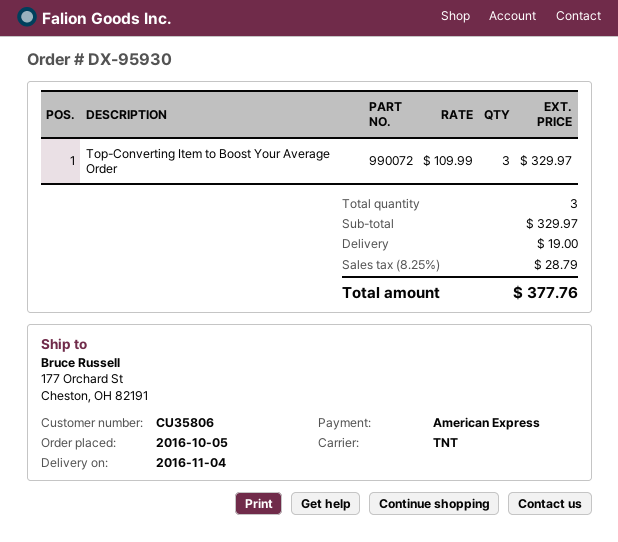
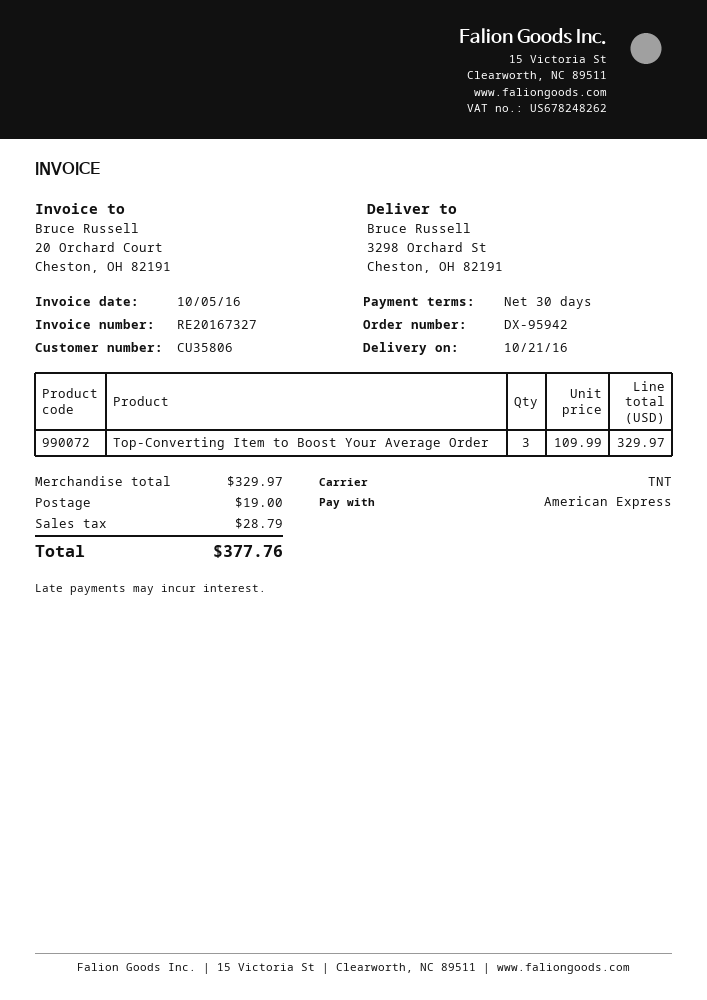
order number: DX-95930 -> DX-95942
delivery date: 2016-11-04 -> 2016-10-21
ship to: 177 Orchard St, Cheston, OH 82191 -> 3298 Orchard St, Cheston, OH 82191

